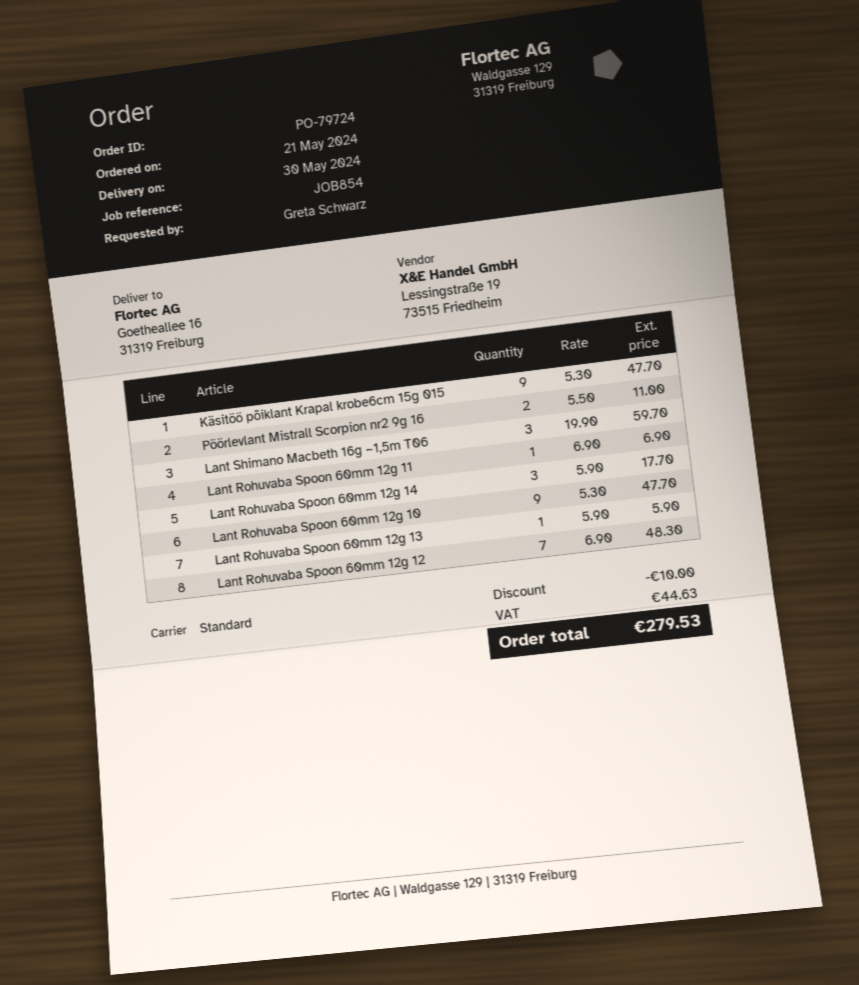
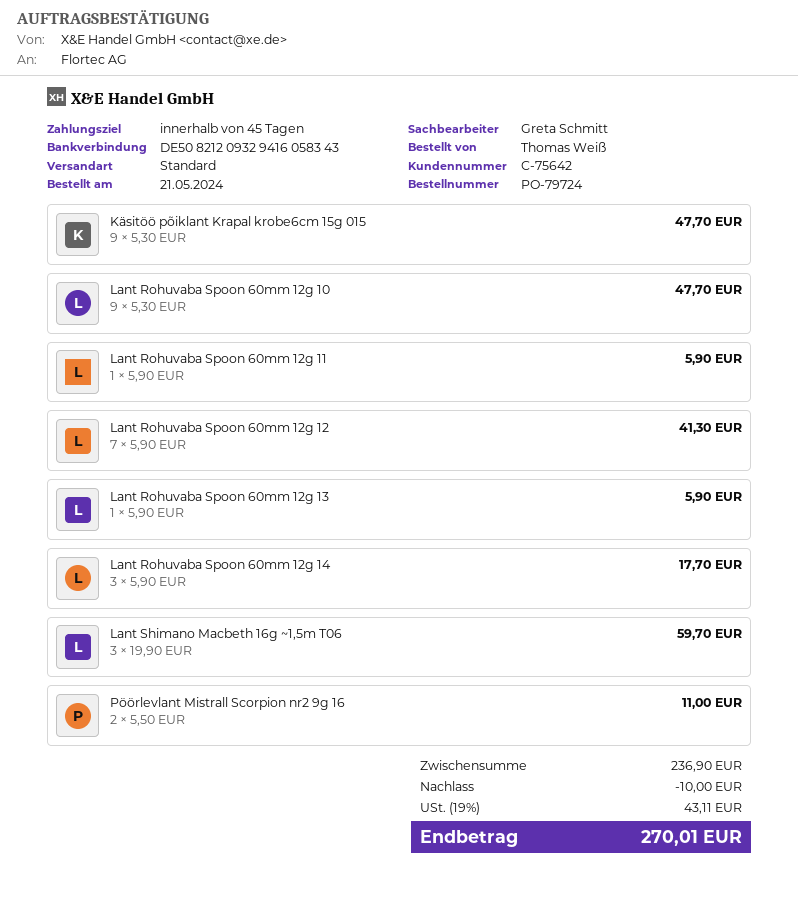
ordered by: Greta Schwarz -> Thomas Weiß
Lant Rohuvaba Spoon 60mm 12g 11: 1 x 6.90 = 6.90 -> 1 x 5.90 = 5.90
Lant Rohuvaba Spoon 60mm 12g 12: 7 x 6.90 = 48.30 -> 7 x 5.90 = 41.30
tax: 44.63 -> 43.11
total: 279.53 -> 270.01

